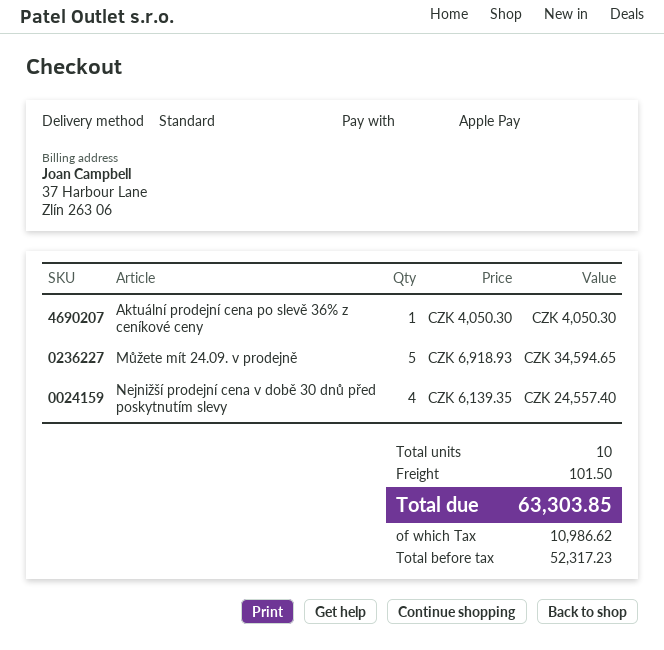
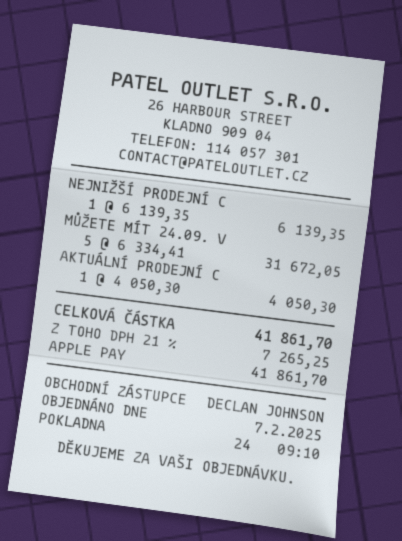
Můžete mít 24.09. v prodejně: 5 x 6918.93 = 34594.65 -> 5 x 6334.41 = 31672.05
Nejnižší prodejní cena v době 30 dnů před poskytnutím slevy: 4 x 6139.35 = 24557.40 -> 1 x 6139.35 = 6139.35
shipping: 101.50 -> none
tax: 10986.62 -> 7265.25
total: 63303.85 -> 41861.70

